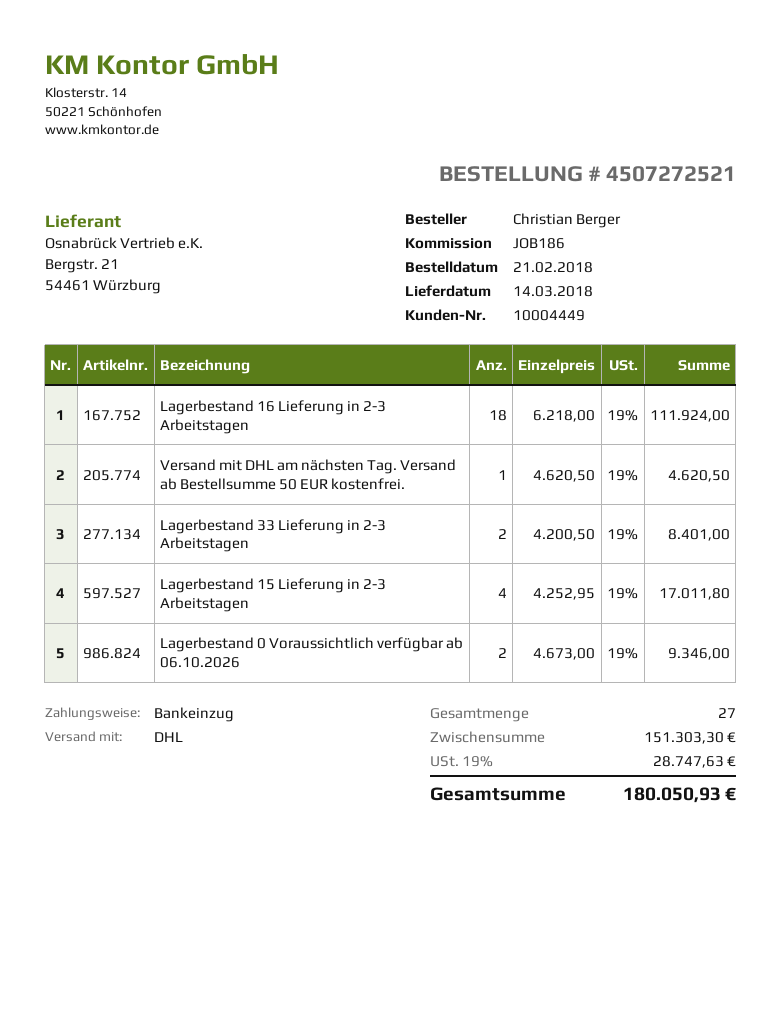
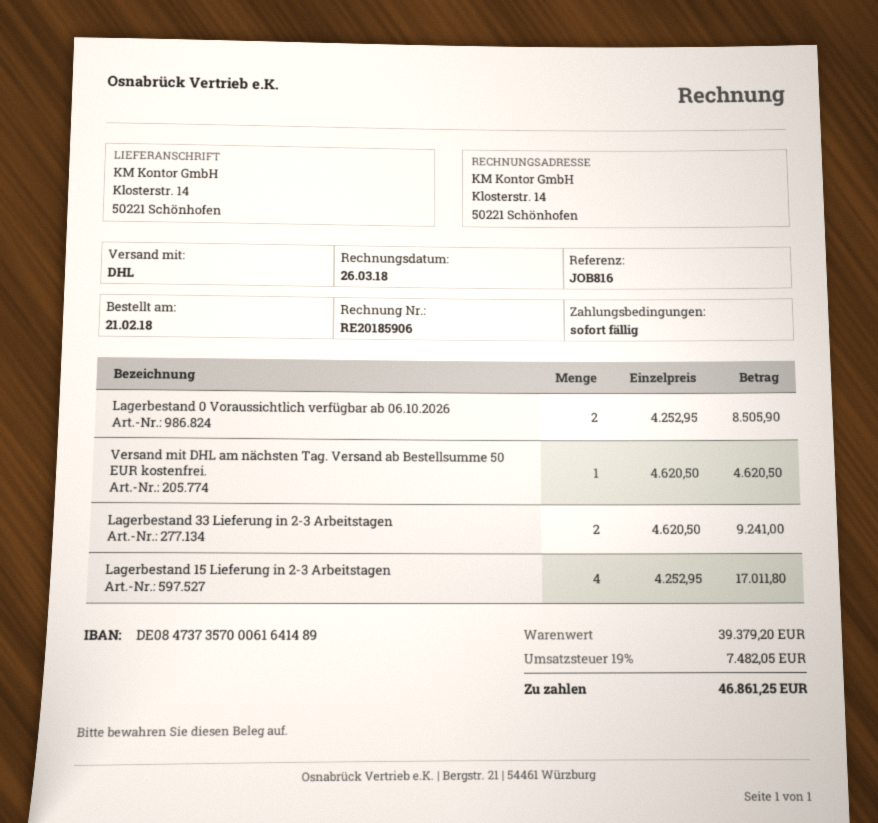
reference: JOB186 -> JOB816
Lagerbestand 16 Lieferung in 2-3 Arbeitstagen: 18 x 6218.00 = 111924.00 -> none
Lagerbestand 33 Lieferung in 2-3 Arbeitstagen: 2 x 4200.50 = 8401.00 -> 2 x 4620.50 = 9241.00
Lagerbestand 0 Voraussichtlich verfügbar ab 06.10.2026: 2 x 4673.00 = 9346.00 -> 2 x 4252.95 = 8505.90
subtotal: 151303.30 -> 39379.20
tax: 19% = 28747.63 -> 19% = 7482.05
total: 180050.93 -> 46861.25

